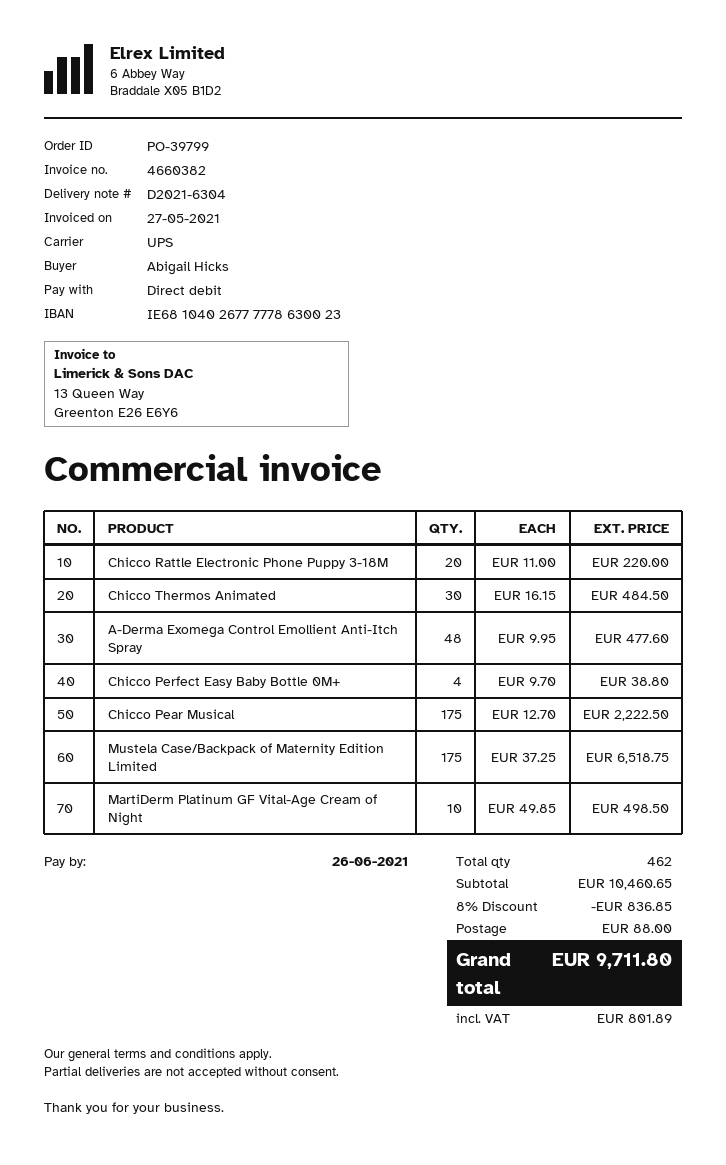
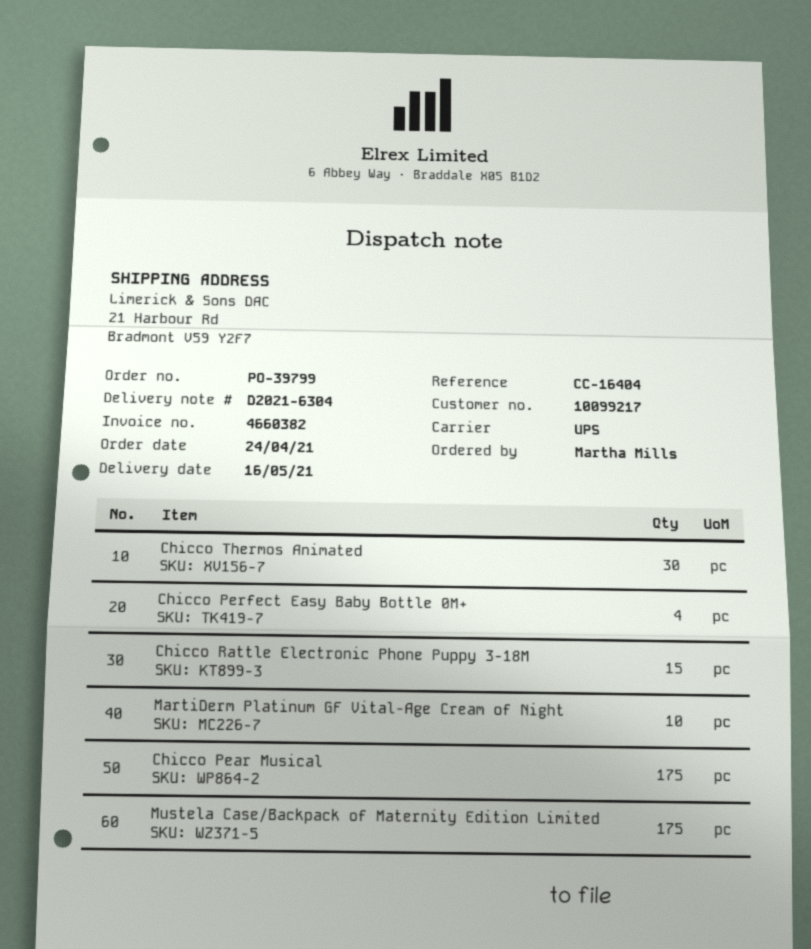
ordered by: Abigail Hicks -> Martha Mills
Chicco Rattle Electronic Phone Puppy 3-18M: 20 -> 15
A-Derma Exomega Control Emollient Anti-Itch Spray: 48 -> none

